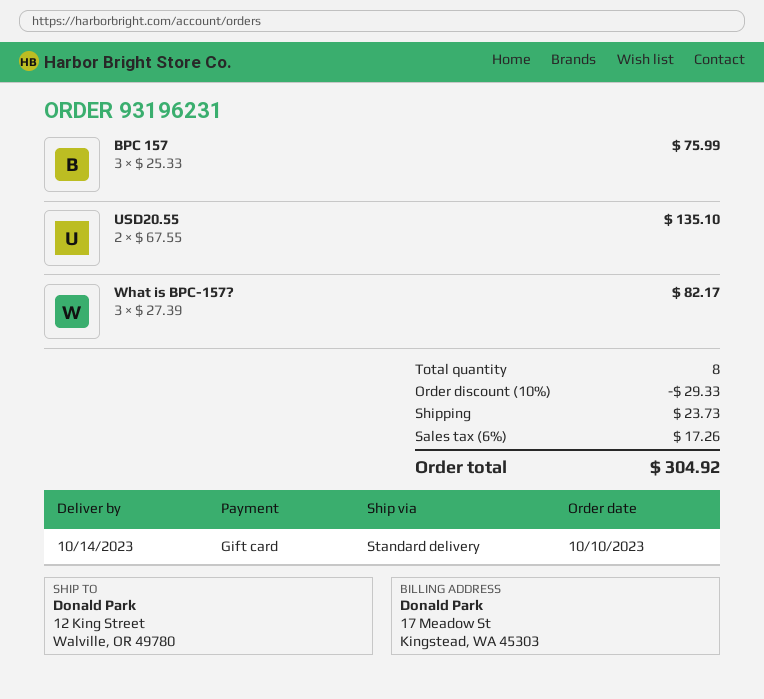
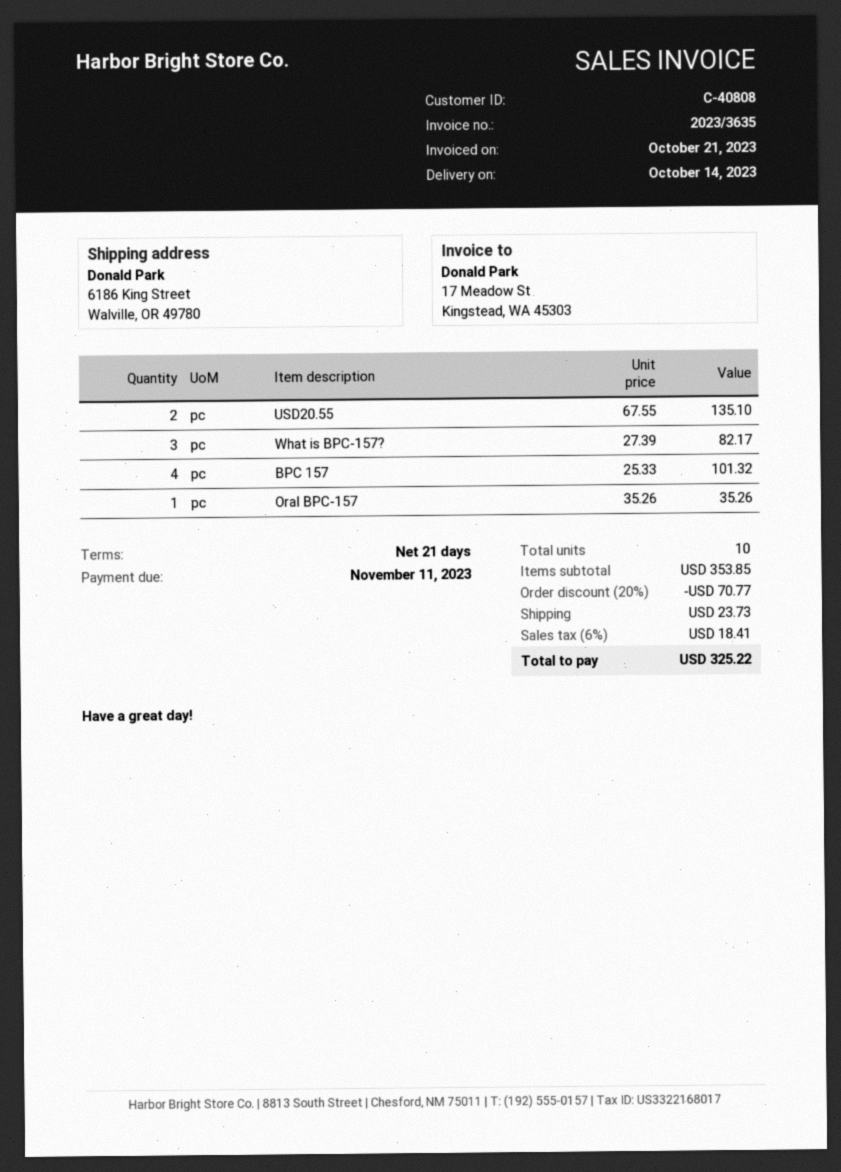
ship to: 12 King Street, Walville, OR 49780 -> 6186 King Street, Walville, OR 49780
BPC 157: 3 x 25.33 = 75.99 -> 4 x 25.33 = 101.32
Oral BPC-157: none -> 1 x 35.26 = 35.26
total quantity: 8 -> 10
discount: 10% = 29.33 -> 20% = 70.77
tax: 6% = 17.26 -> 6% = 18.41
total: 304.92 -> 325.22

